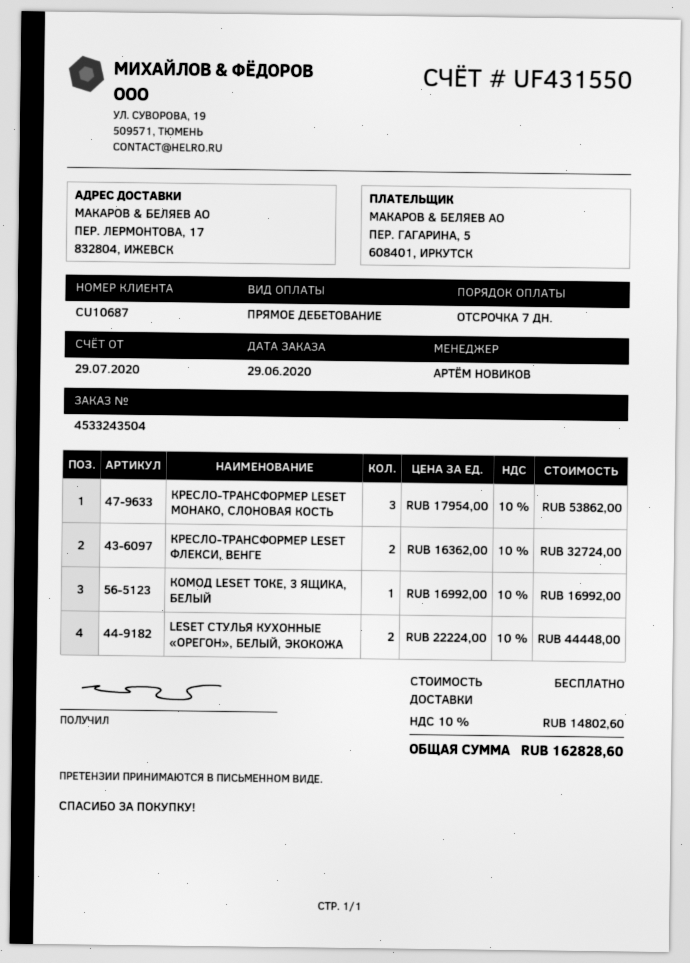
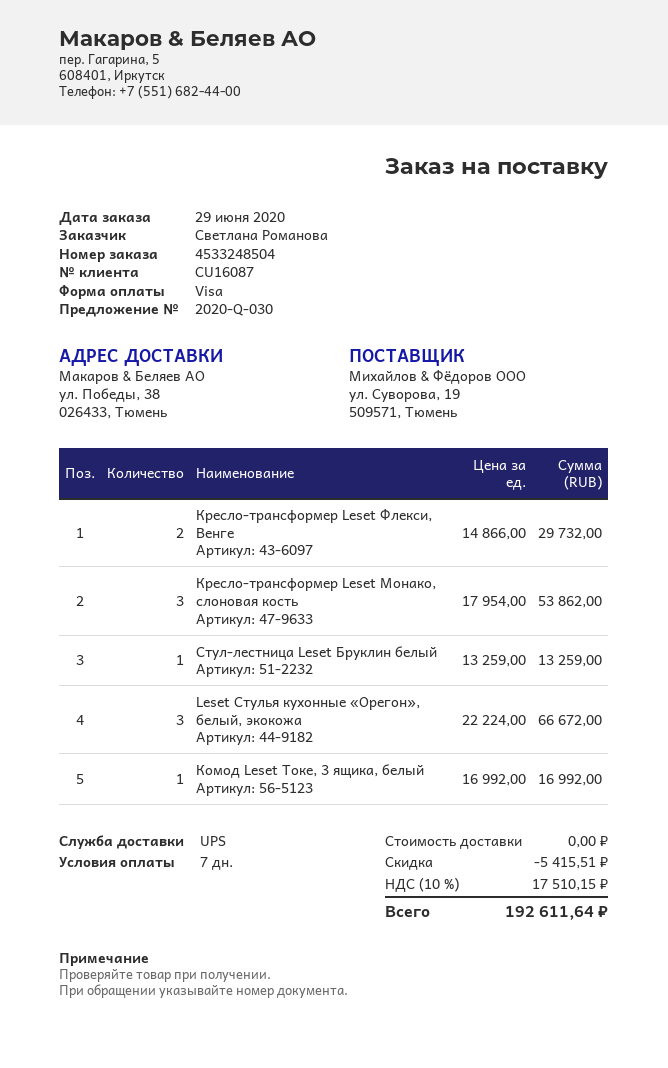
order number: 4533243504 -> 4533248504
customer number: CU10687 -> CU16087
payment method: direct debit -> Visa
ship to: ПЕР. ЛЕРМОНТОВА, 17, 832804, ИЖЕВСК -> ул. Победы, 38, 026433, Тюмень
КРЕСЛО-ТРАНСФОРМЕР LESET ФЛЕКСИ, ВЕНГЕ: 2 x 16362.00 = 32724.00 -> 2 x 14866.00 = 29732.00
LESET СТУЛЬЯ КУХОННЫЕ «ОРЕГОН», БЕЛЫЙ, ЭКОКОЖА: 2 x 22224.00 = 44448.00 -> 3 x 22224.00 = 66672.00
Стул-лестница Leset Бруклин белый: none -> 1 x 13259.00 = 13259.00
discount: none -> 5415.51
tax: 10% = 14802.60 -> 10% = 17510.15
total: 162828.60 -> 192611.64

